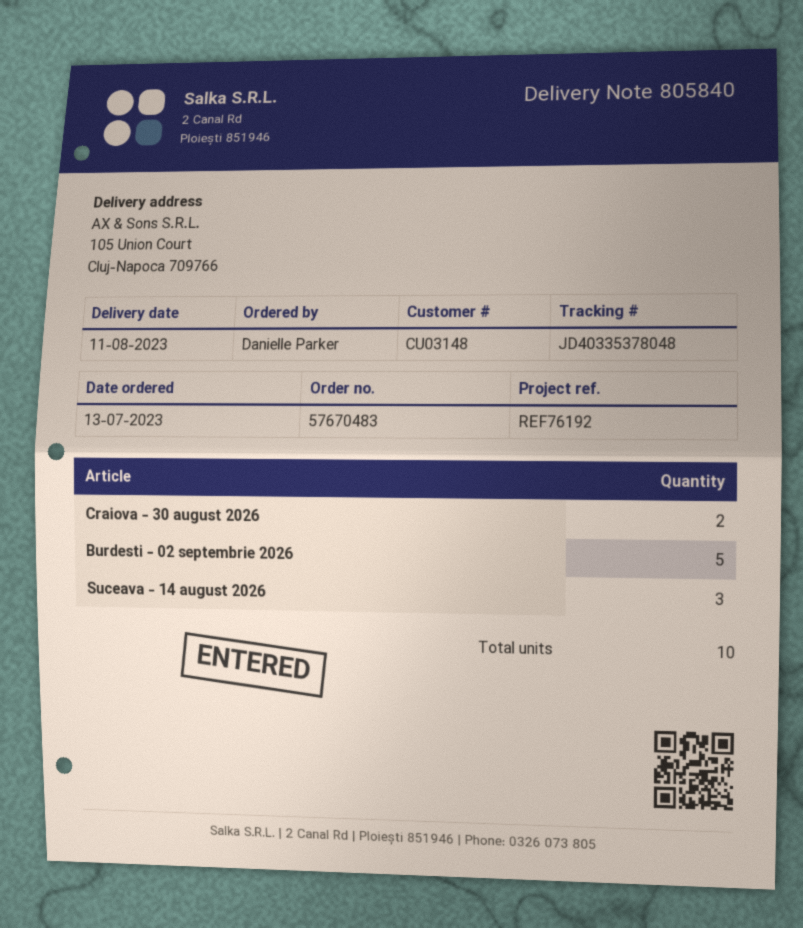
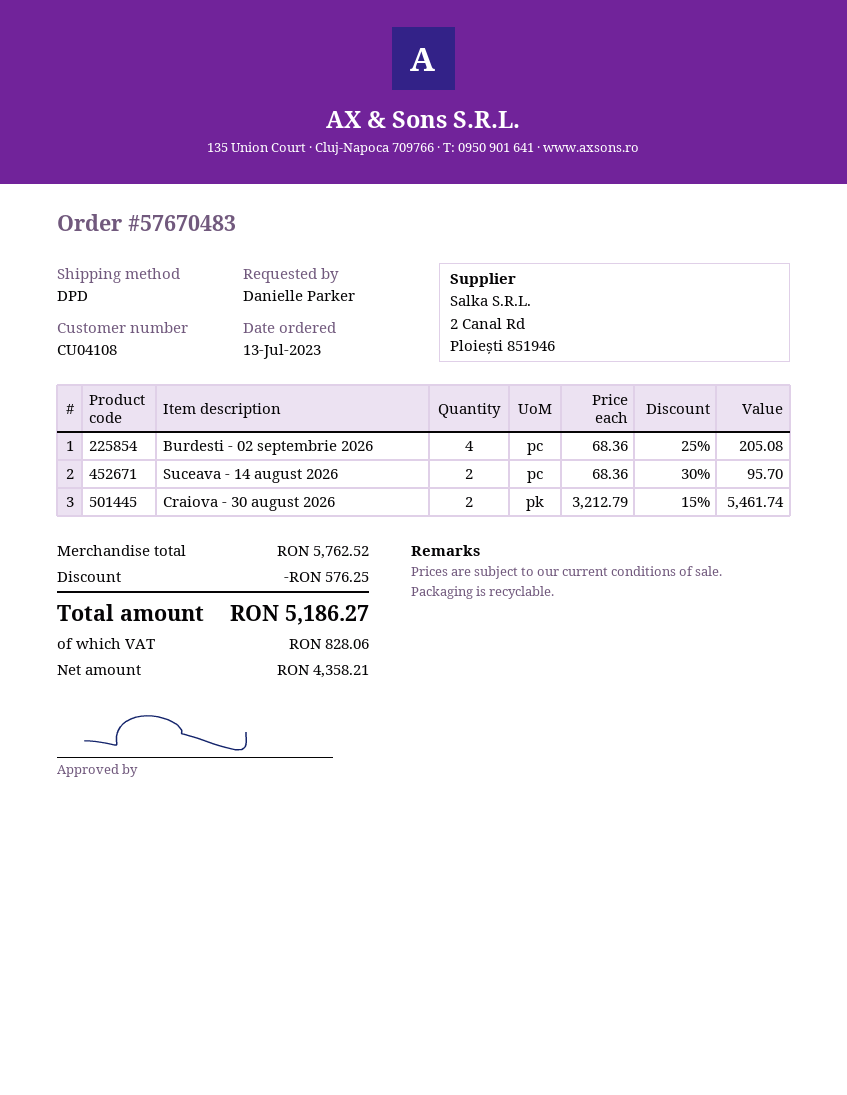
customer number: CU03148 -> CU04108
Burdesti - 02 septembrie 2026: 5 -> 4
Suceava - 14 august 2026: 3 -> 2

